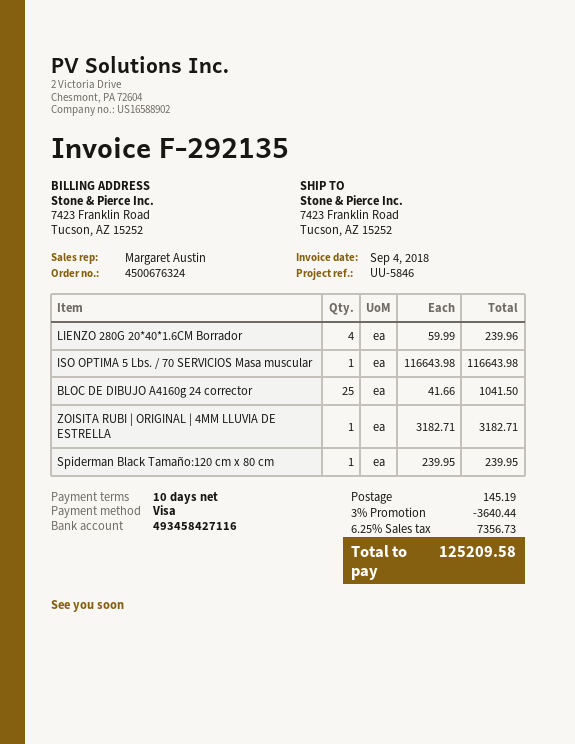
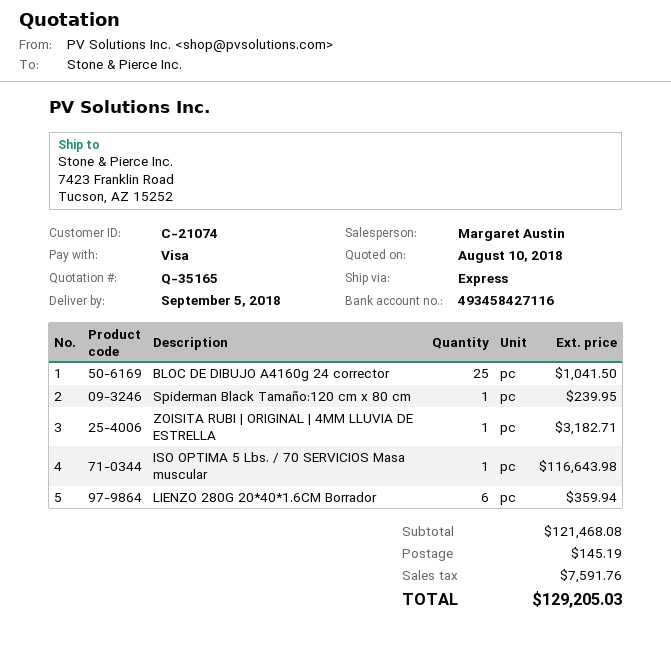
LIENZO 280G 20*40*1.6CM Borrador: 4 for 239.96 -> 6 for 359.94
discount: 3% = 3640.44 -> none
tax: 7356.73 -> 7591.76
total: 125209.58 -> 129205.03

